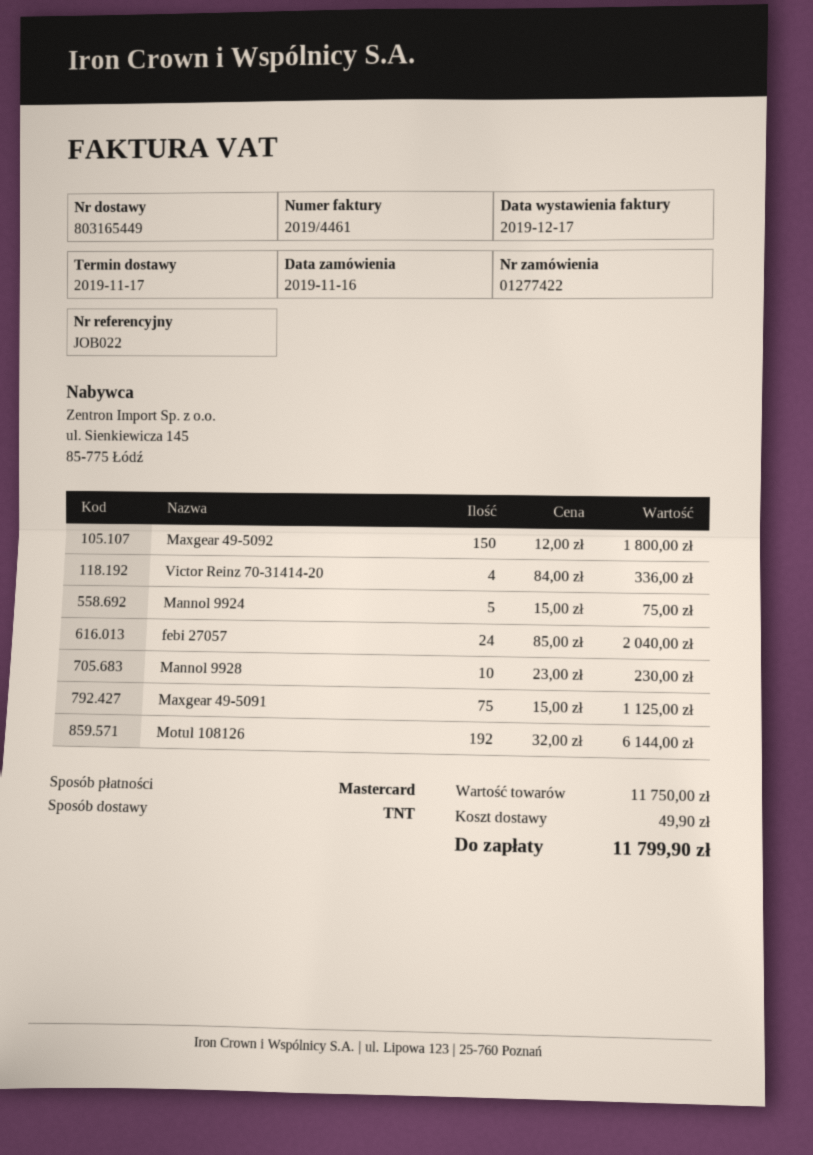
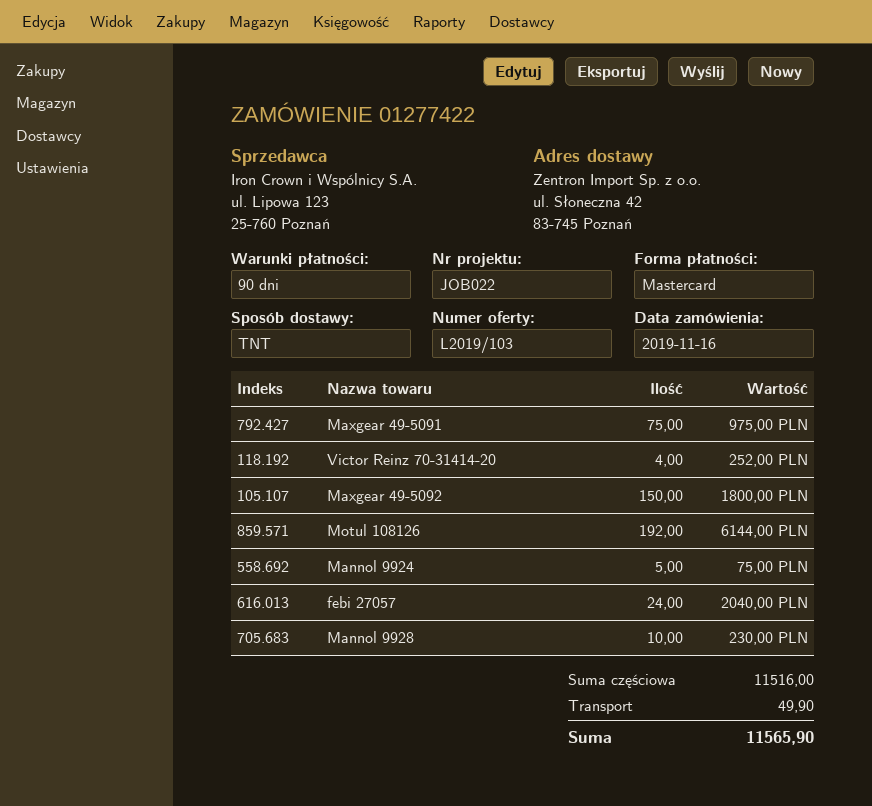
Victor Reinz 70-31414-20: 4 for 336.00 -> 4 for 252.00
Maxgear 49-5091: 75 for 1125.00 -> 75 for 975.00
subtotal: 11750.00 -> 11516.00
total: 11799.90 -> 11565.90

